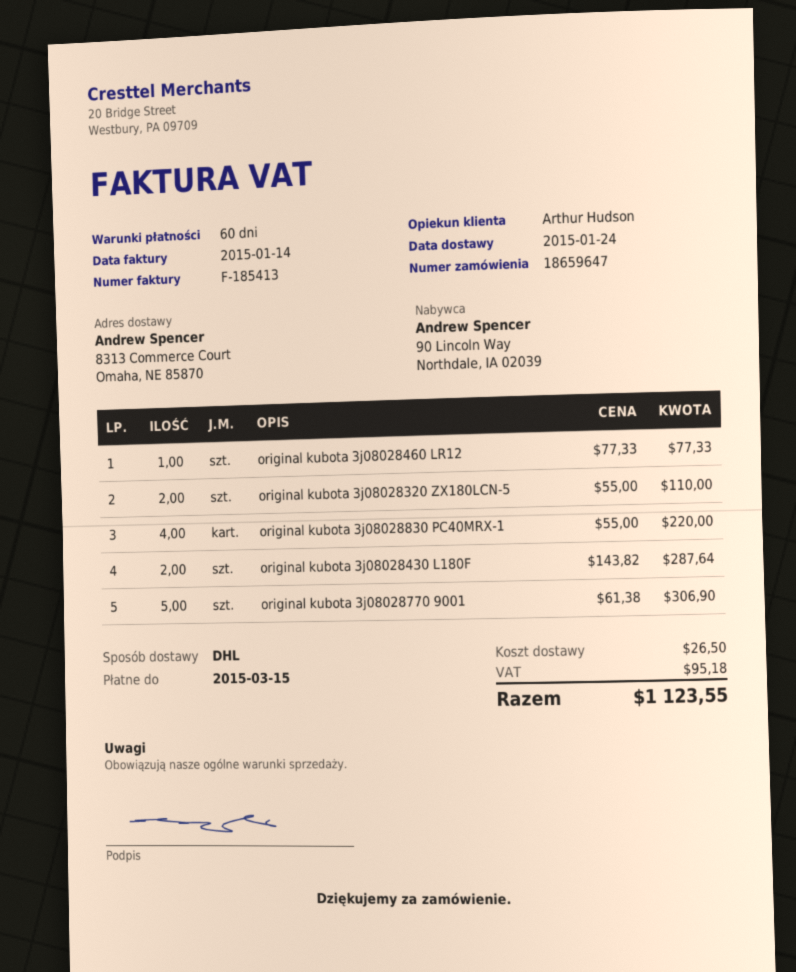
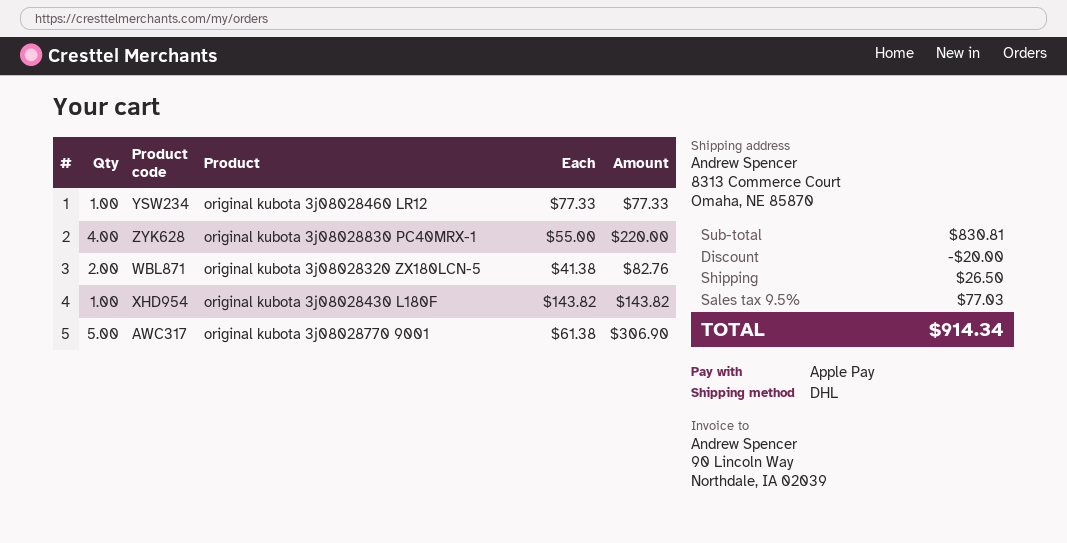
original kubota 3j08028320 ZX180LCN-5: 2 x 55.00 = 110.00 -> 2 x 41.38 = 82.76
original kubota 3j08028430 L180F: 2 x 143.82 = 287.64 -> 1 x 143.82 = 143.82
discount: none -> 20.00
tax: 95.18 -> 77.03
total: 1123.55 -> 914.34

